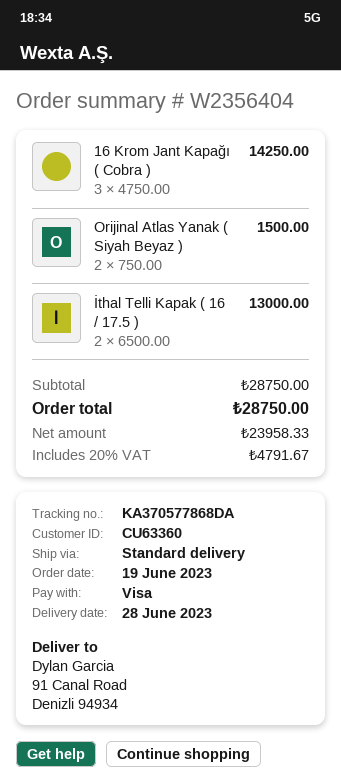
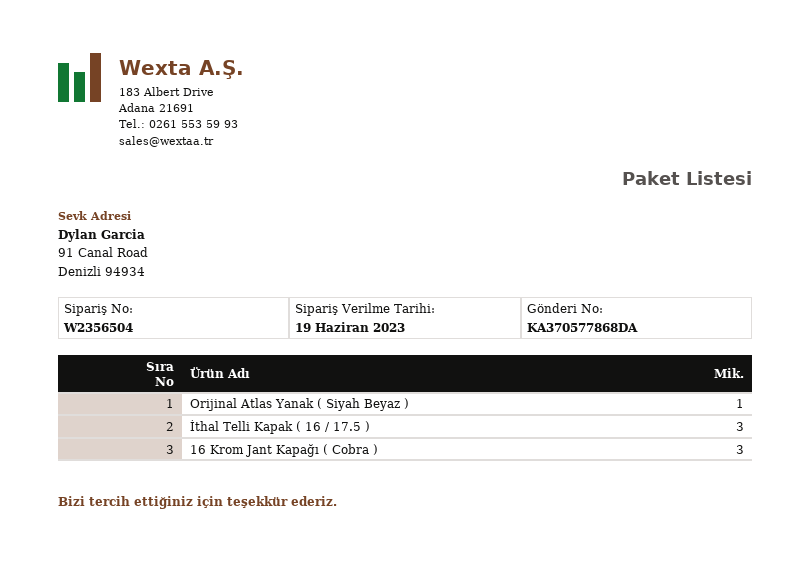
order number: W2356404 -> W2356504
Orijinal Atlas Yanak ( Siyah Beyaz ): 2 -> 1
İthal Telli Kapak ( 16 / 17.5 ): 2 -> 3

